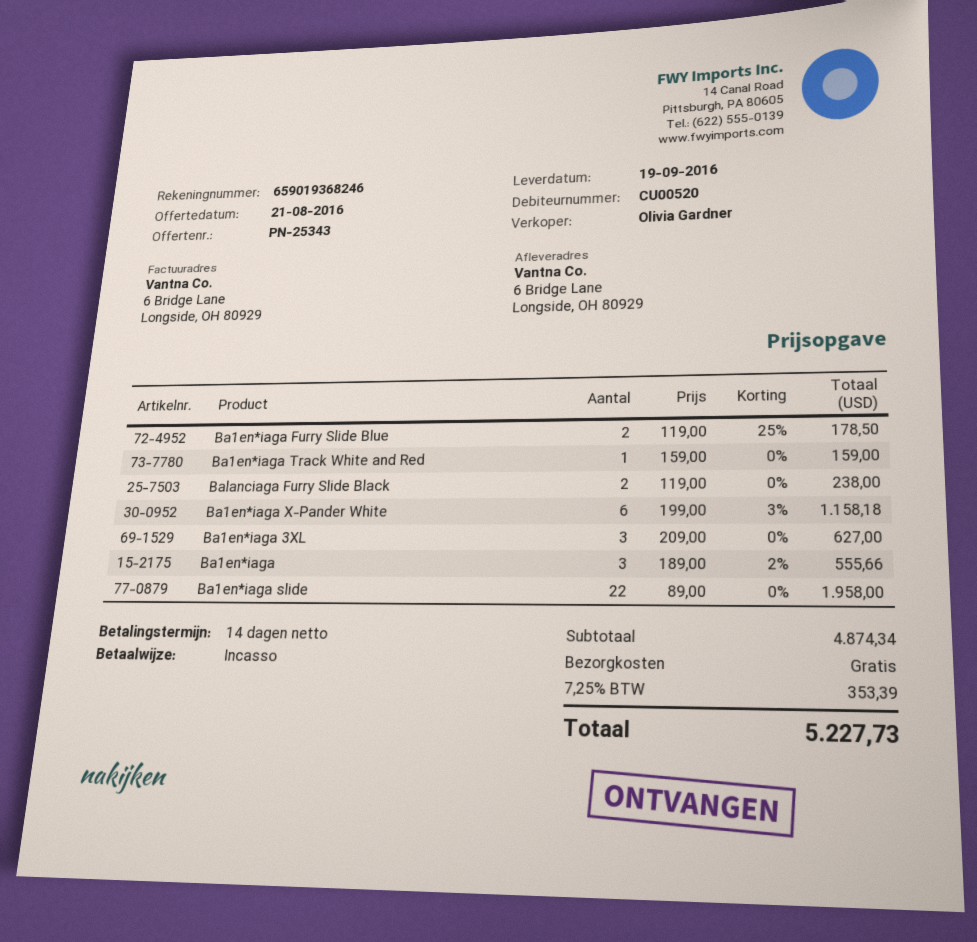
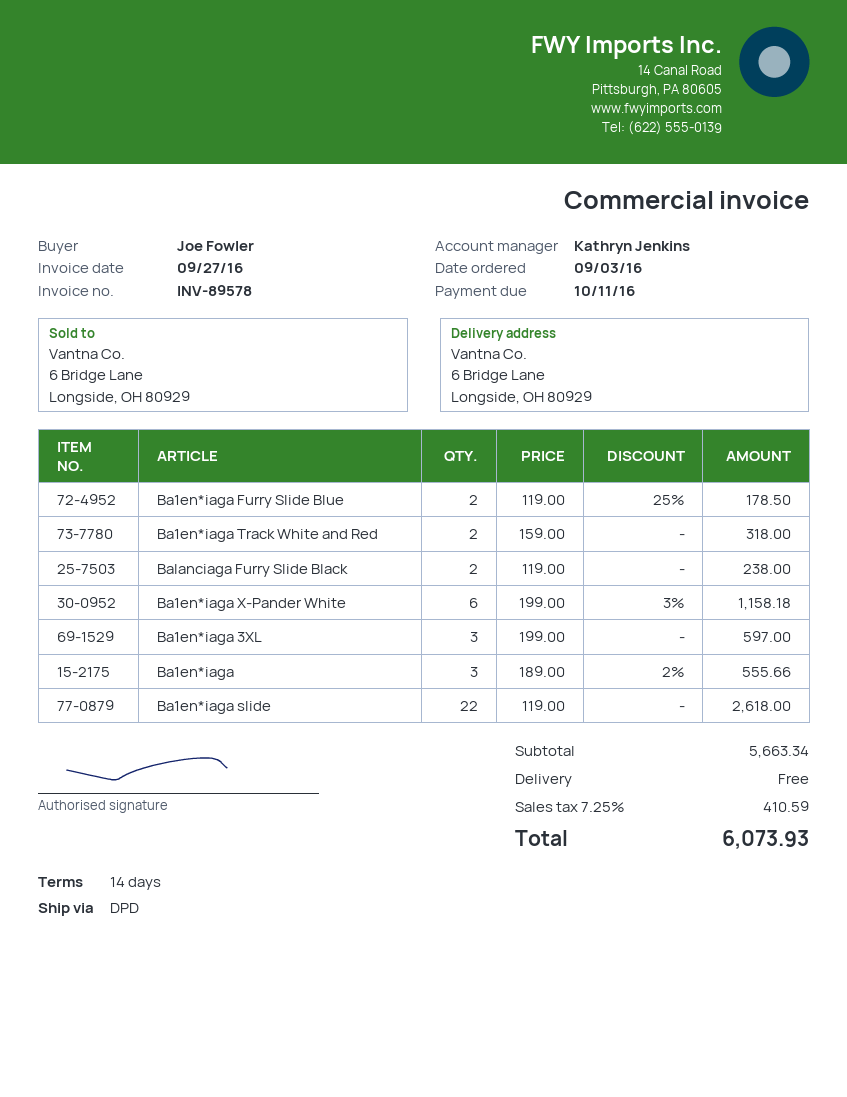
sales rep: Olivia Gardner -> Kathryn Jenkins
Ba1en*iaga Track White and Red: 1 x 159.00 = 159.00 -> 2 x 159.00 = 318.00
Ba1en*iaga 3XL: 3 x 209.00 = 627.00 -> 3 x 199.00 = 597.00
Ba1en*iaga slide: 22 x 89.00 = 1958.00 -> 22 x 119.00 = 2618.00
subtotal: 4874.34 -> 5663.34
tax: 7.25% = 353.39 -> 7.25% = 410.59
total: 5227.73 -> 6073.93

